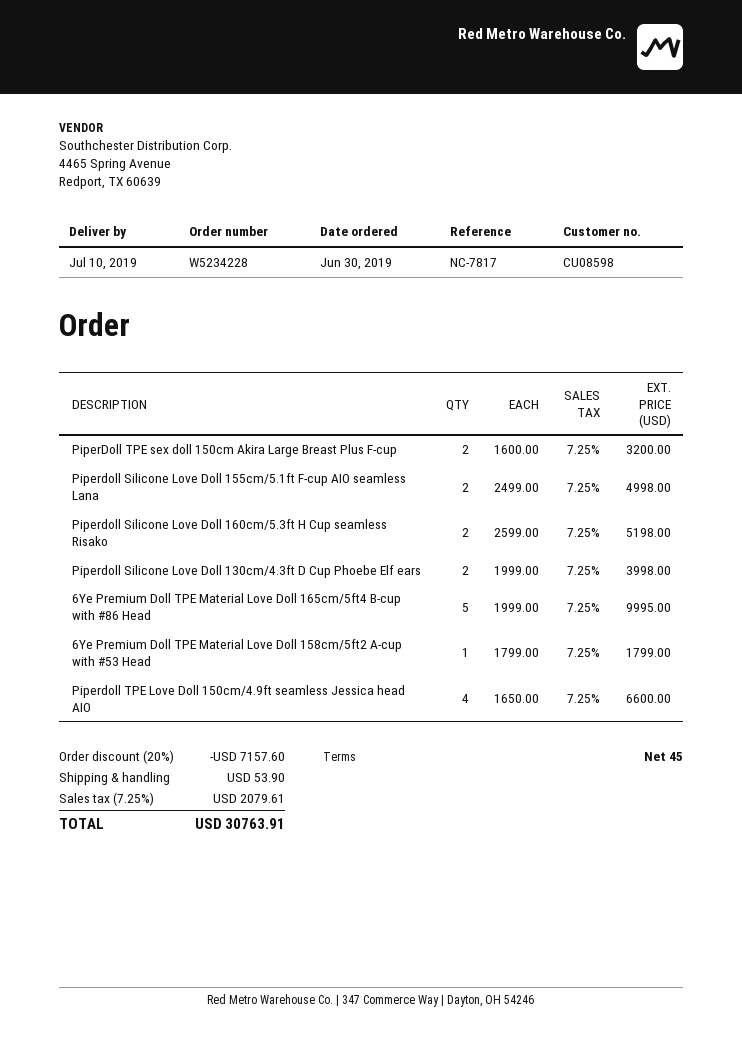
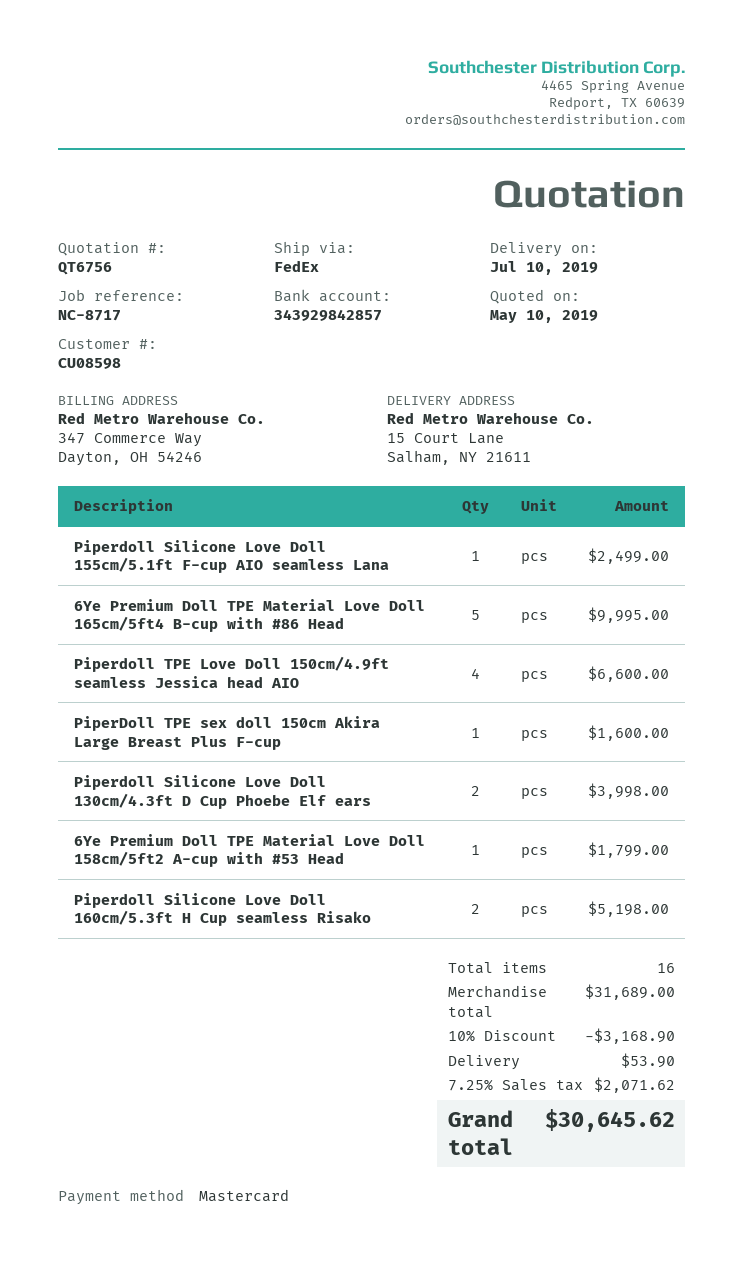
reference: NC-7817 -> NC-8717
PiperDoll TPE sex doll 150cm Akira Large Breast Plus F-cup: 2 for 3200.00 -> 1 for 1600.00
Piperdoll Silicone Love Doll 155cm/5.1ft F-cup AIO seamless Lana: 2 for 4998.00 -> 1 for 2499.00
discount: 20% = 7157.60 -> 10% = 3168.90
tax: 7.25% = 2079.61 -> 7.25% = 2071.62
total: 30763.91 -> 30645.62

